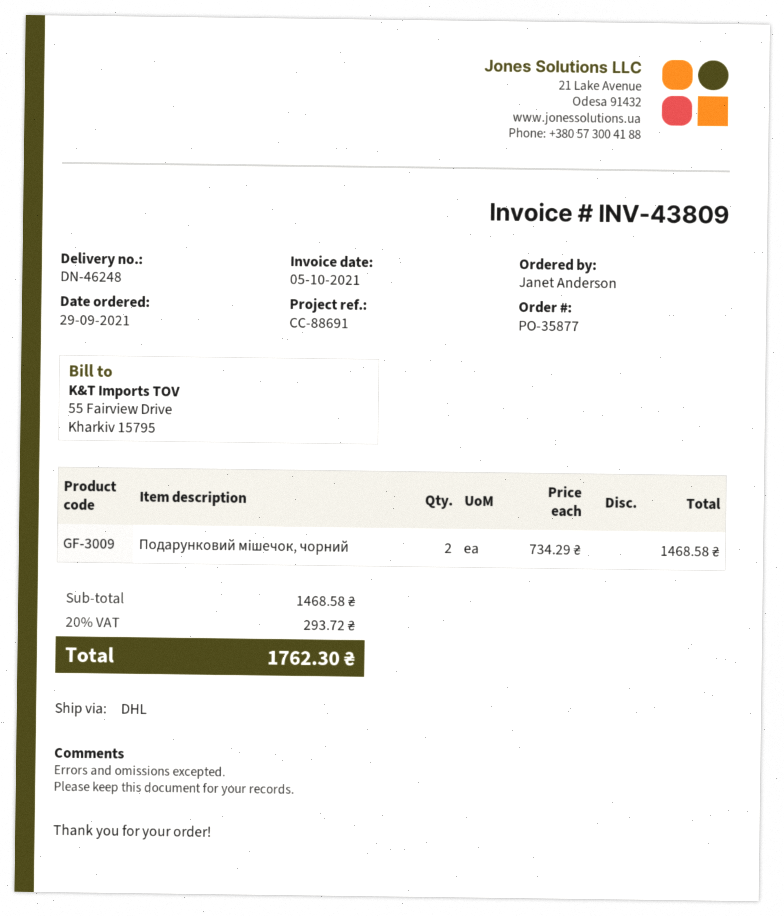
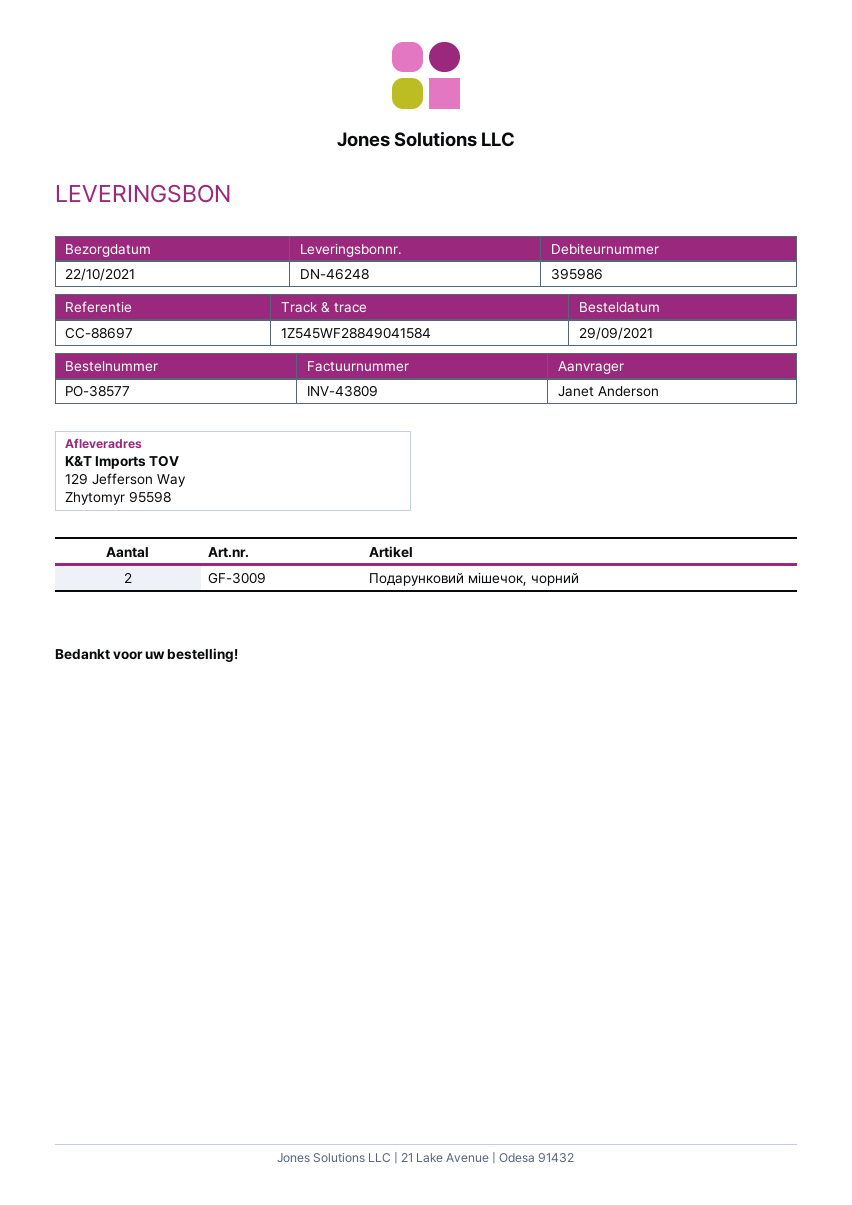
order number: PO-35877 -> PO-38577
reference: CC-88691 -> CC-88697

